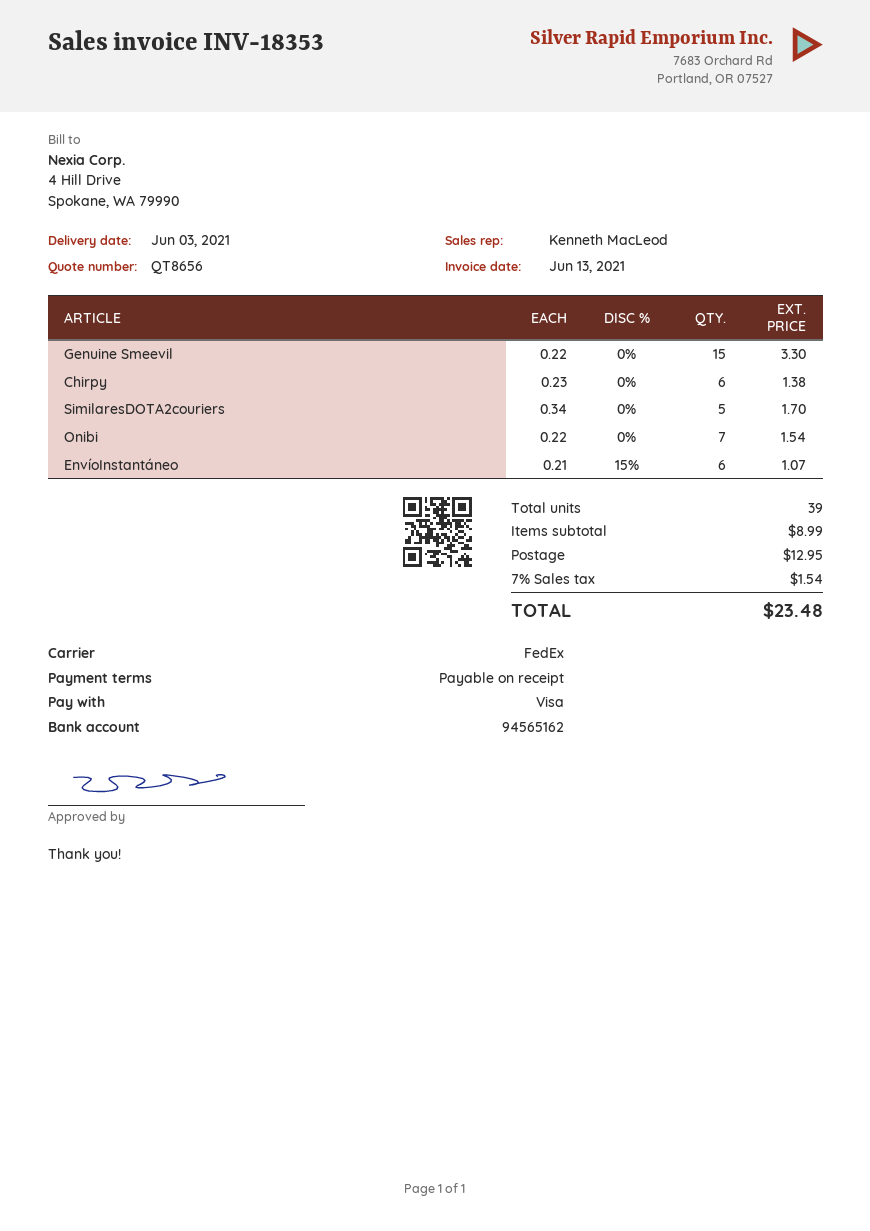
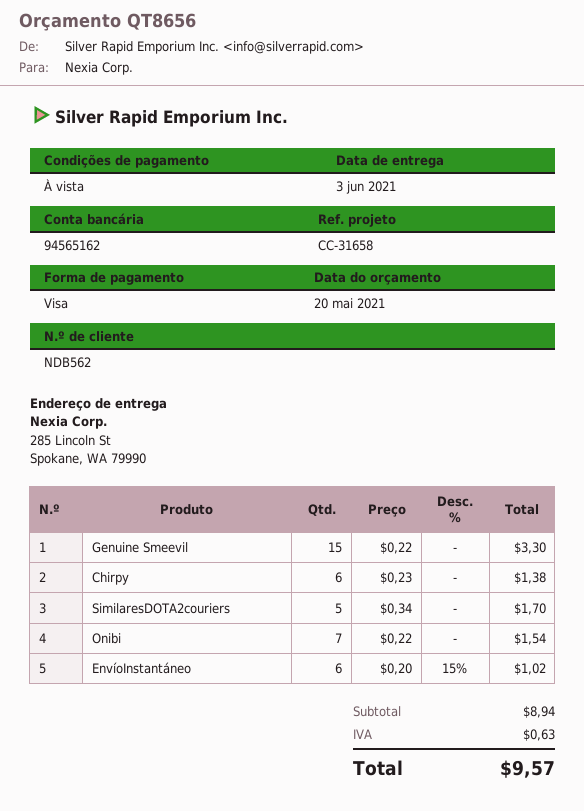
EnvíoInstantáneo: 6 x 0.21 - 15% = 1.07 -> 6 x 0.20 - 15% = 1.02
subtotal: 8.99 -> 8.94
shipping: 12.95 -> none
tax: 1.54 -> 0.63
total: 23.48 -> 9.57

